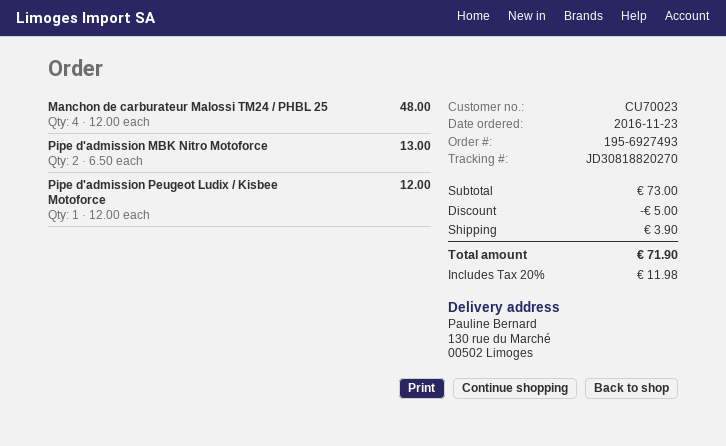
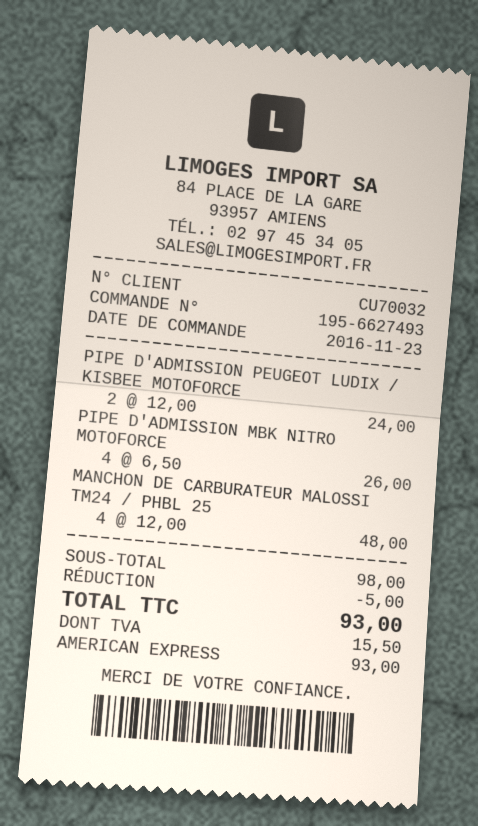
order number: 195-6927493 -> 195-6627493
customer number: CU70023 -> CU70032
Pipe d'admission MBK Nitro Motoforce: 2 x 6.50 = 13.00 -> 4 x 6.50 = 26.00
Pipe d'admission Peugeot Ludix / Kisbee Motoforce: 1 x 12.00 = 12.00 -> 2 x 12.00 = 24.00
subtotal: 73.00 -> 98.00
shipping: 3.90 -> none
tax: 11.98 -> 15.50
total: 71.90 -> 93.00

